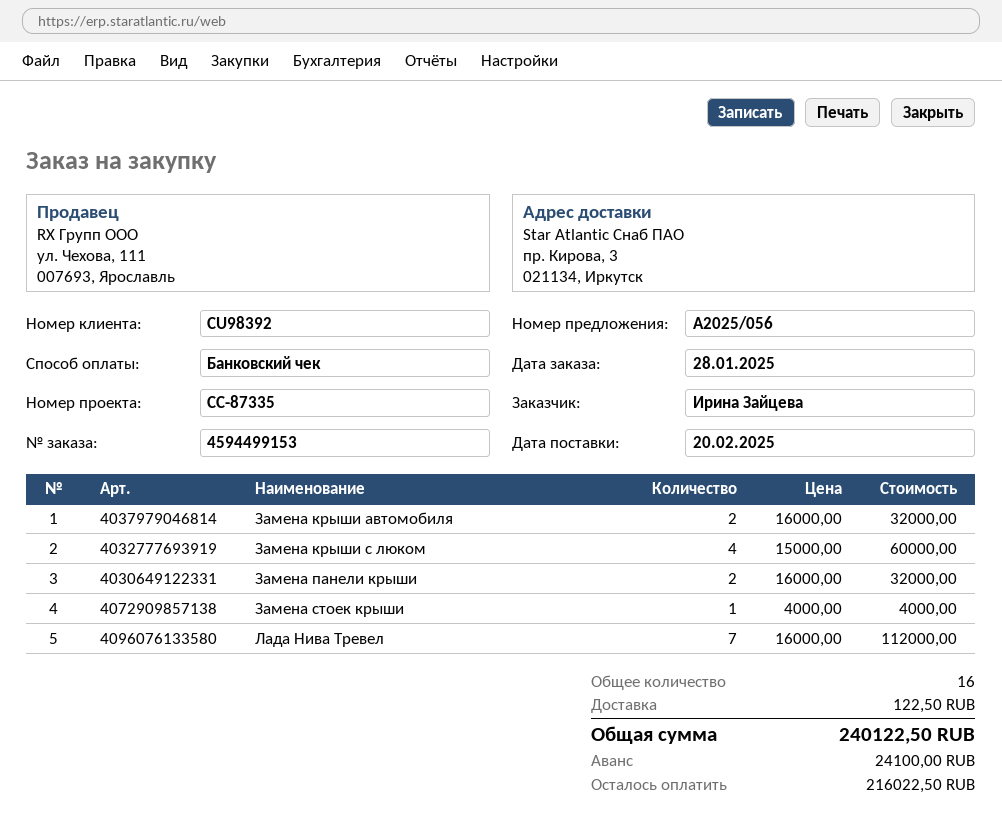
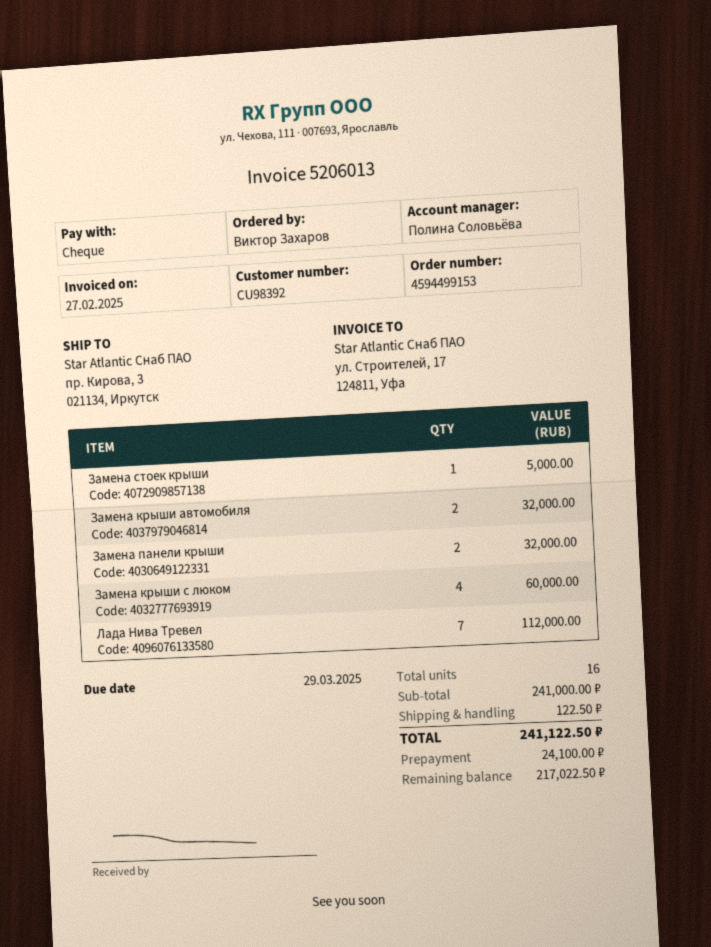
ordered by: Ирина Зайцева -> Виктор Захаров
Замена стоек крыши: 1 for 4000.00 -> 1 for 5000.00
total: 240122.50 -> 241122.50
balance: 216022.50 -> 217022.50

